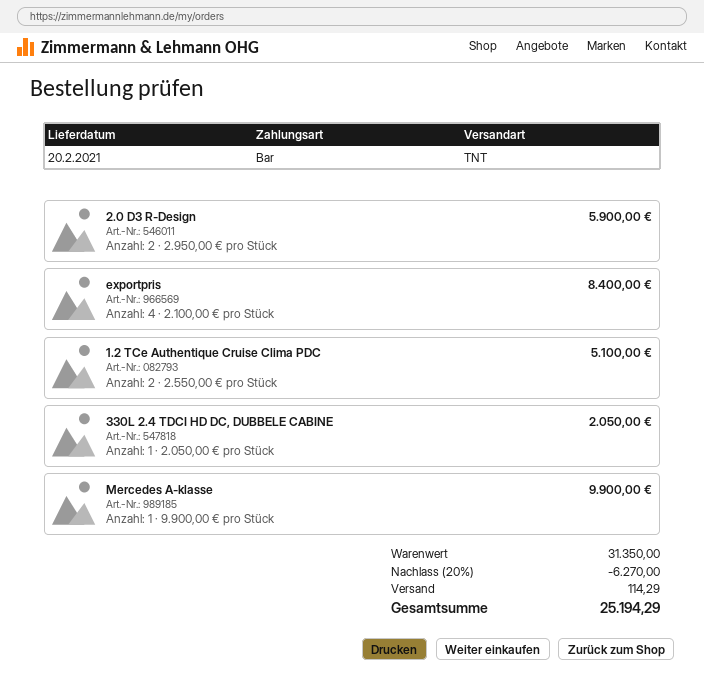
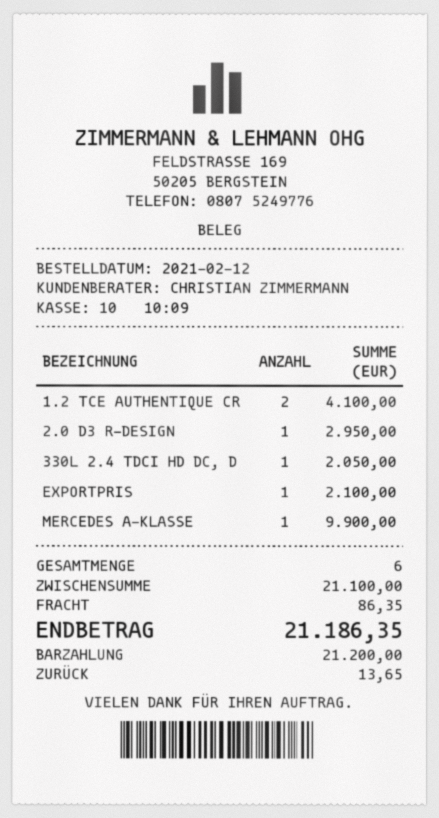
2.0 D3 R-Design: 2 for 5900.00 -> 1 for 2950.00
exportpris: 4 for 8400.00 -> 1 for 2100.00
1.2 TCe Authentique Cruise Clima PDC: 2 for 5100.00 -> 2 for 4100.00
subtotal: 31350.00 -> 21100.00
discount: 20% = 6270.00 -> none
shipping: 114.29 -> 86.35
total: 25194.29 -> 21186.35

